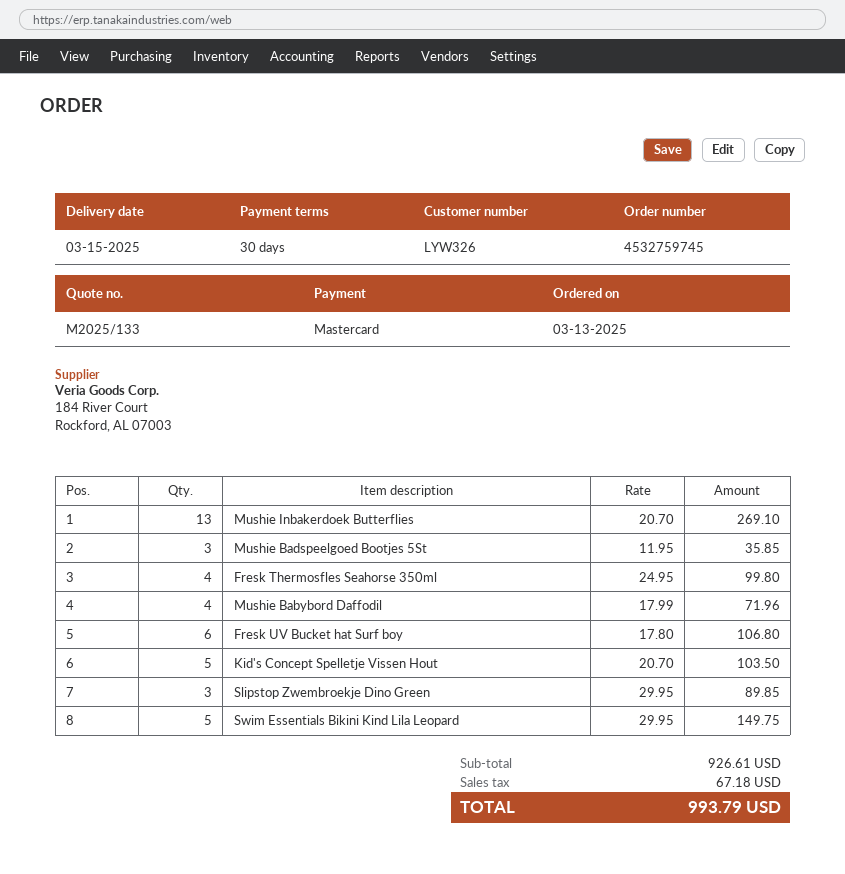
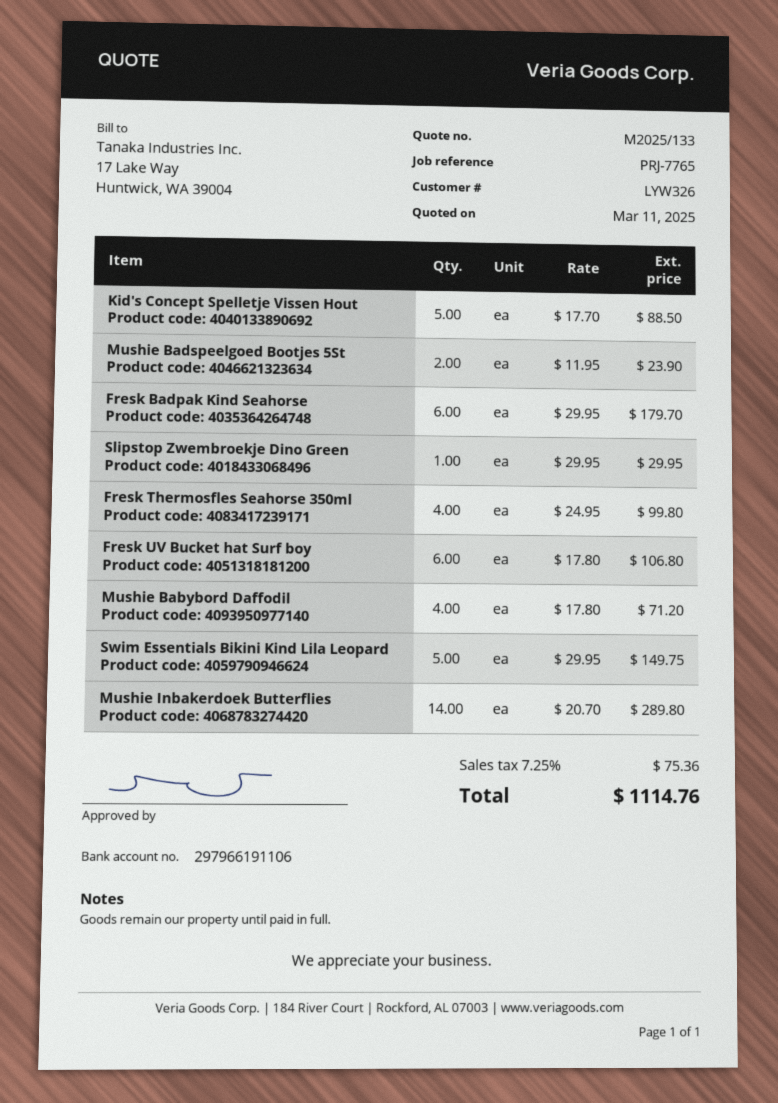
Mushie Inbakerdoek Butterflies: 13 x 20.70 = 269.10 -> 14 x 20.70 = 289.80
Mushie Badspeelgoed Bootjes 5St: 3 x 11.95 = 35.85 -> 2 x 11.95 = 23.90
Mushie Babybord Daffodil: 4 x 17.99 = 71.96 -> 4 x 17.80 = 71.20
Kid's Concept Spelletje Vissen Hout: 5 x 20.70 = 103.50 -> 5 x 17.70 = 88.50
Slipstop Zwembroekje Dino Green: 3 x 29.95 = 89.85 -> 1 x 29.95 = 29.95
Fresk Badpak Kind Seahorse: none -> 6 x 29.95 = 179.70
tax: 67.18 -> 75.36
total: 993.79 -> 1114.76

